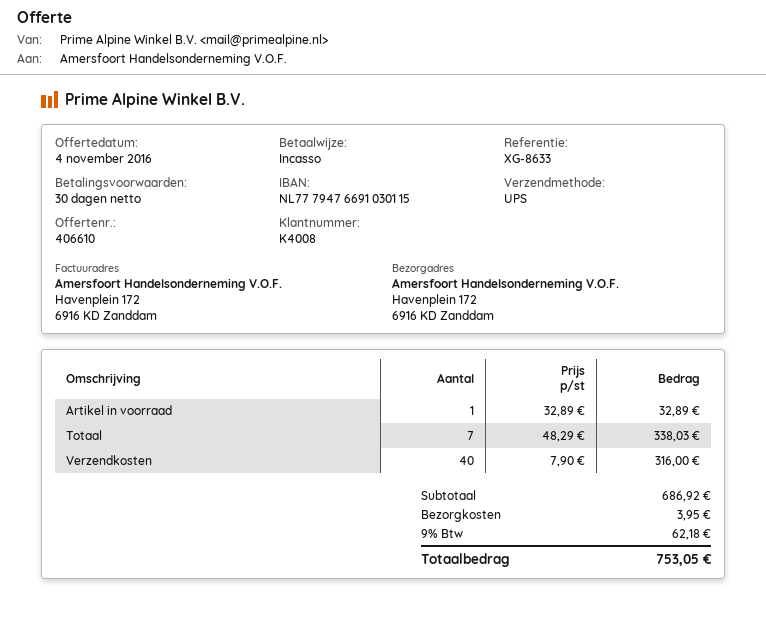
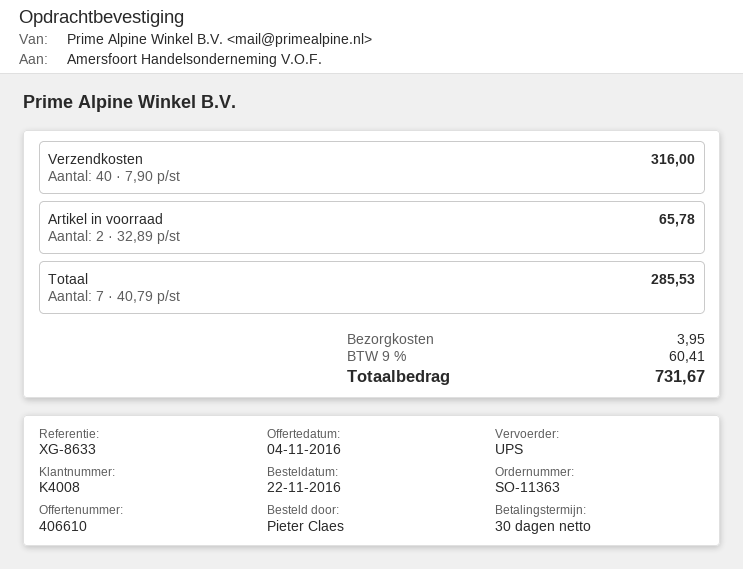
Artikel in voorraad: 1 x 32.89 = 32.89 -> 2 x 32.89 = 65.78
Totaal: 7 x 48.29 = 338.03 -> 7 x 40.79 = 285.53
tax: 9% = 62.18 -> 9% = 60.41
total: 753.05 -> 731.67

